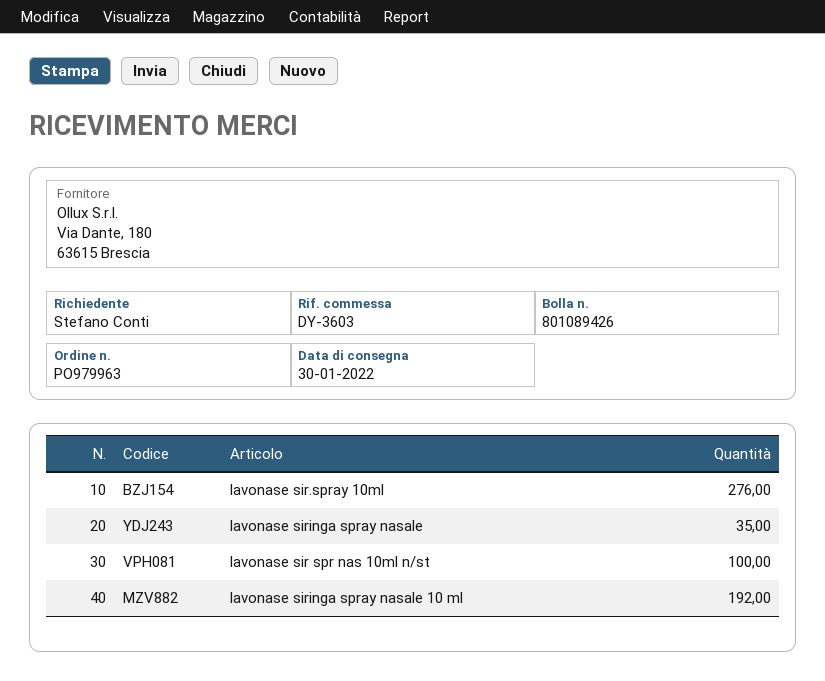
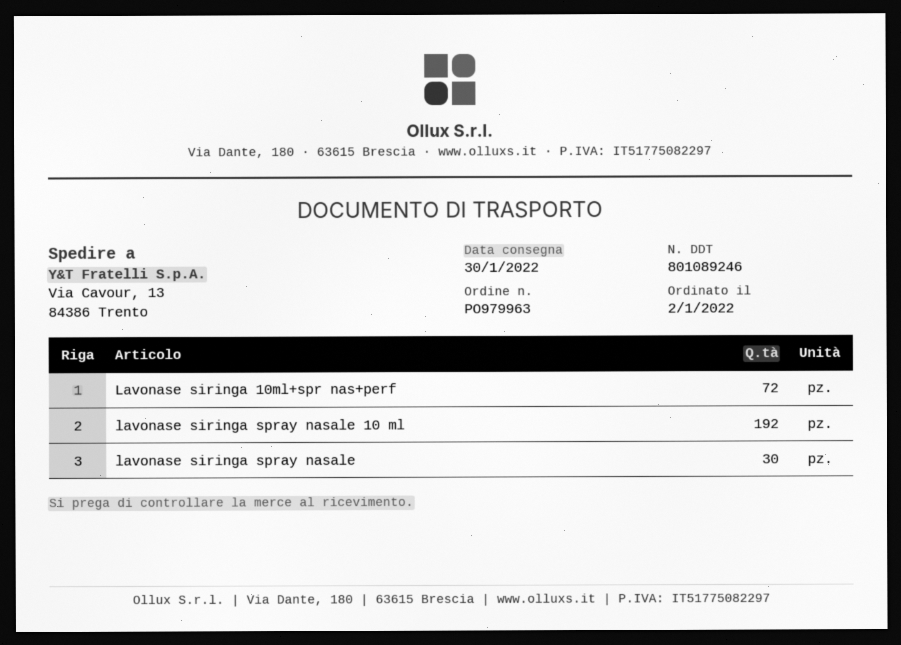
delivery note number: 801089426 -> 801089246
lavonase sir.spray 10ml: 276 -> none
lavonase siringa spray nasale: 35 -> 30
lavonase sir spr nas 10ml n/st: 100 -> none
Lavonase siringa 10ml+spr nas+perf: none -> 72

